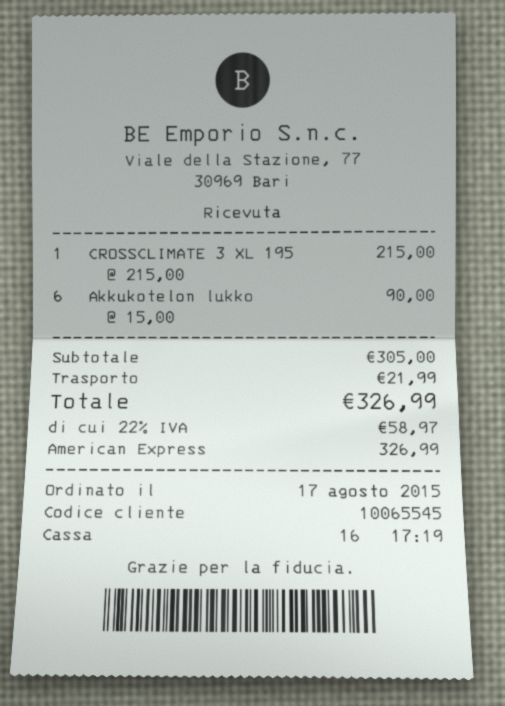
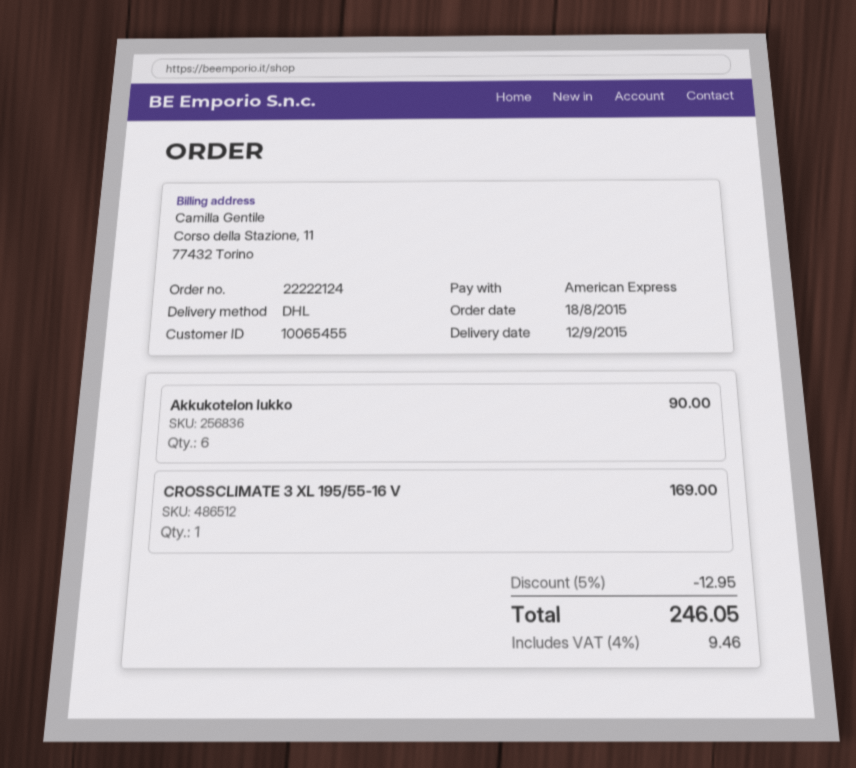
order date: 2015-08-17 -> 2015-08-18
customer number: 10065545 -> 10065455
CROSSCLIMATE 3 XL 195: 1 for 215.00 -> 1 for 169.00
discount: none -> 5% = 12.95
shipping: 21.99 -> none
tax: 22% = 58.97 -> 4% = 9.46
total: 326.99 -> 246.05

